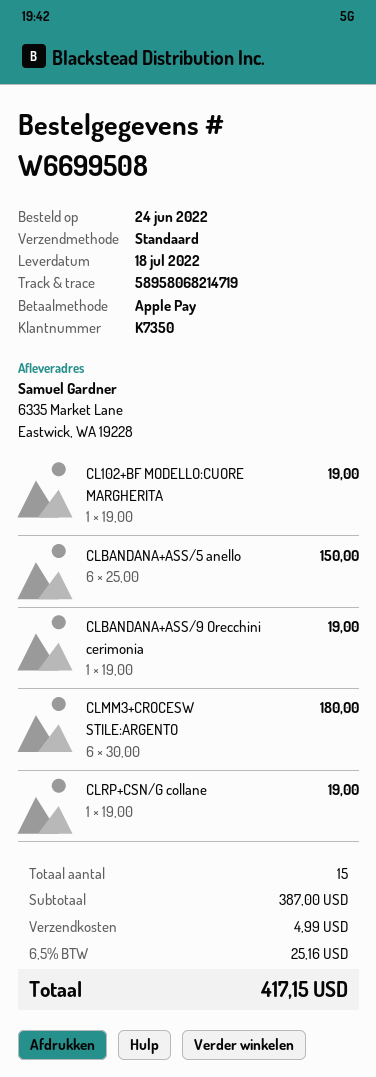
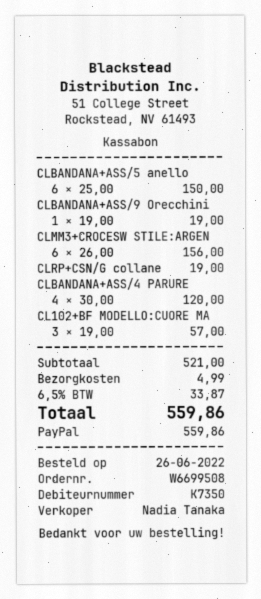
order date: 2022-06-24 -> 2022-06-26
payment method: Apple Pay -> PayPal
CL102+BF MODELLO:CUORE MARGHERITA: 1 x 19.00 = 19.00 -> 3 x 19.00 = 57.00
CLMM3+CROCESW STILE:ARGENTO: 6 x 30.00 = 180.00 -> 6 x 26.00 = 156.00
CLBANDANA+ASS/4 PARURE: none -> 4 x 30.00 = 120.00
subtotal: 387.00 -> 521.00
tax: 6.5% = 25.16 -> 6.5% = 33.87
total: 417.15 -> 559.86

